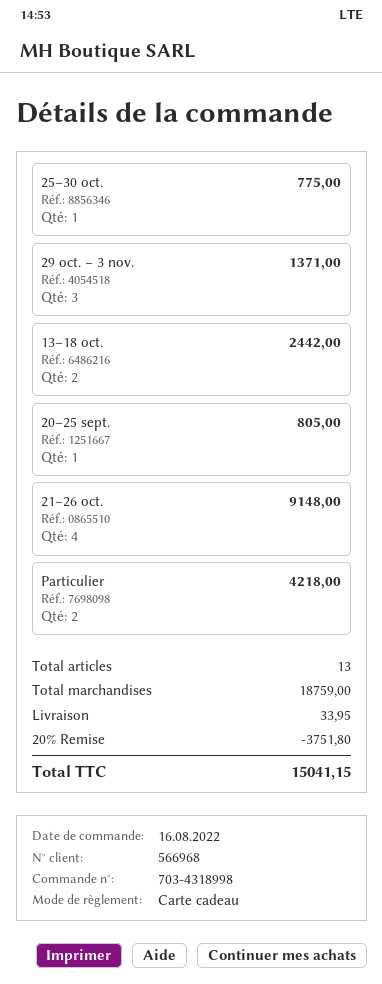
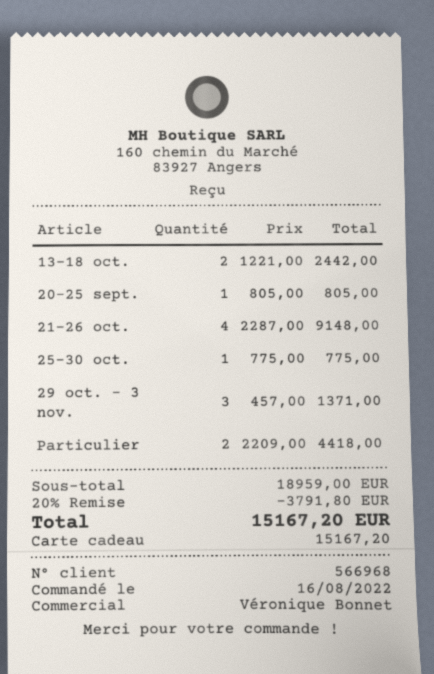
Particulier: 2 for 4218.00 -> 2 for 4418.00
subtotal: 18759.00 -> 18959.00
discount: 20% = 3751.80 -> 20% = 3791.80
shipping: 33.95 -> none
total: 15041.15 -> 15167.20

